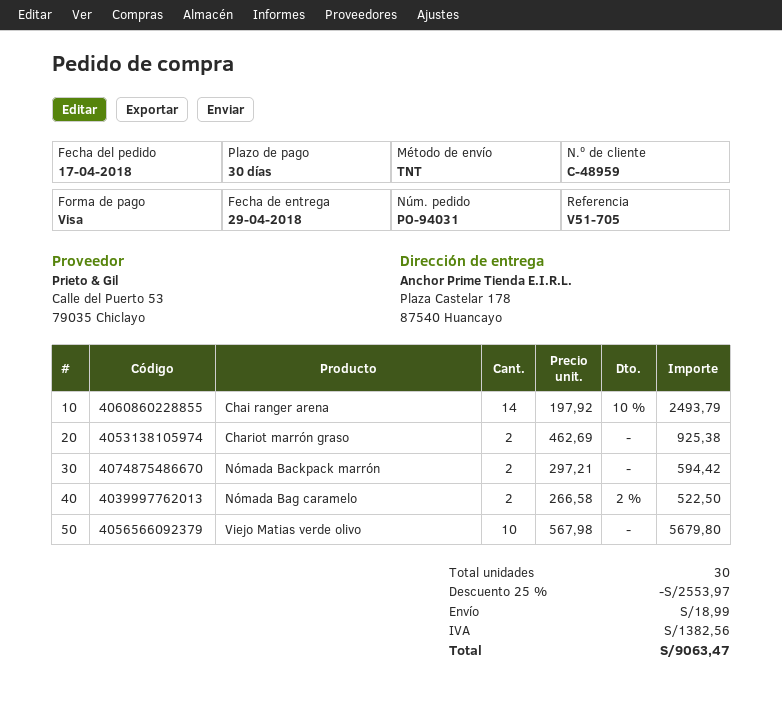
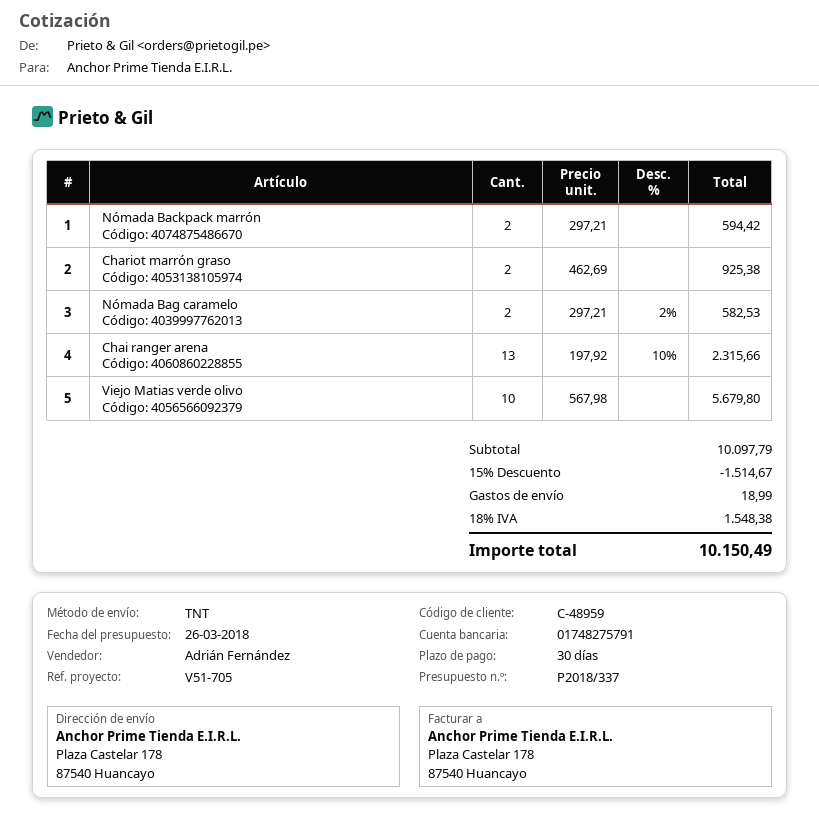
Chai ranger arena: 14 x 197.92 - 10% = 2493.79 -> 13 x 197.92 - 10% = 2315.66
Nómada Bag caramelo: 2 x 266.58 - 2% = 522.50 -> 2 x 297.21 - 2% = 582.53
discount: 25% = 2553.97 -> 15% = 1514.67
tax: 1382.56 -> 1548.38
total: 9063.47 -> 10150.49

